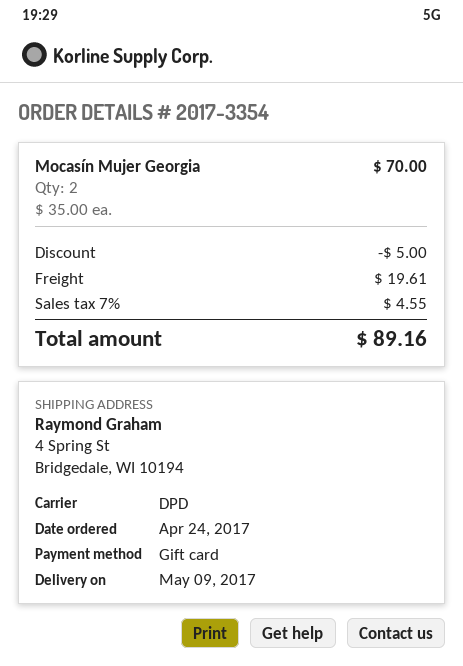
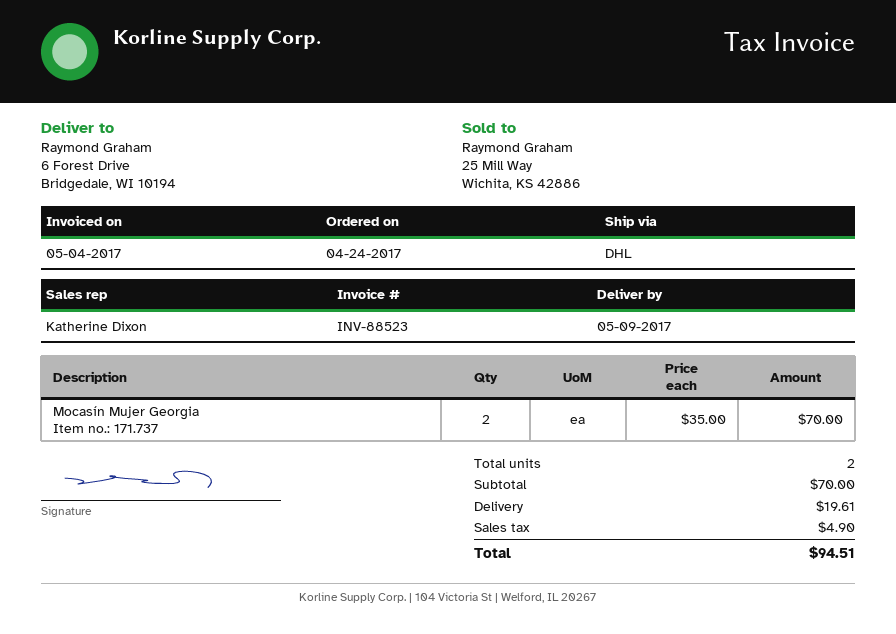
shipping method: DPD -> DHL
ship to: 4 Spring St, Bridgedale, WI 10194 -> 6 Forest Drive, Bridgedale, WI 10194
discount: 5.00 -> none
tax: 4.55 -> 4.90
total: 89.16 -> 94.51

